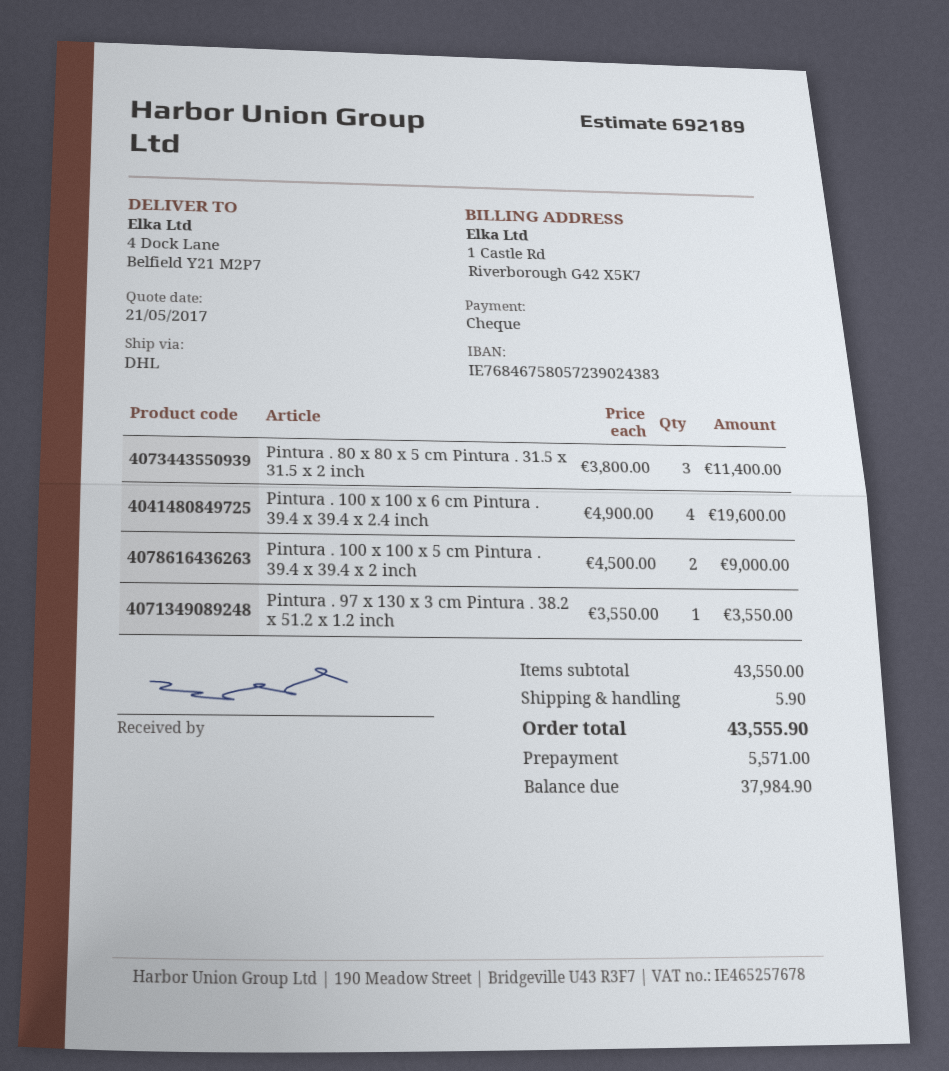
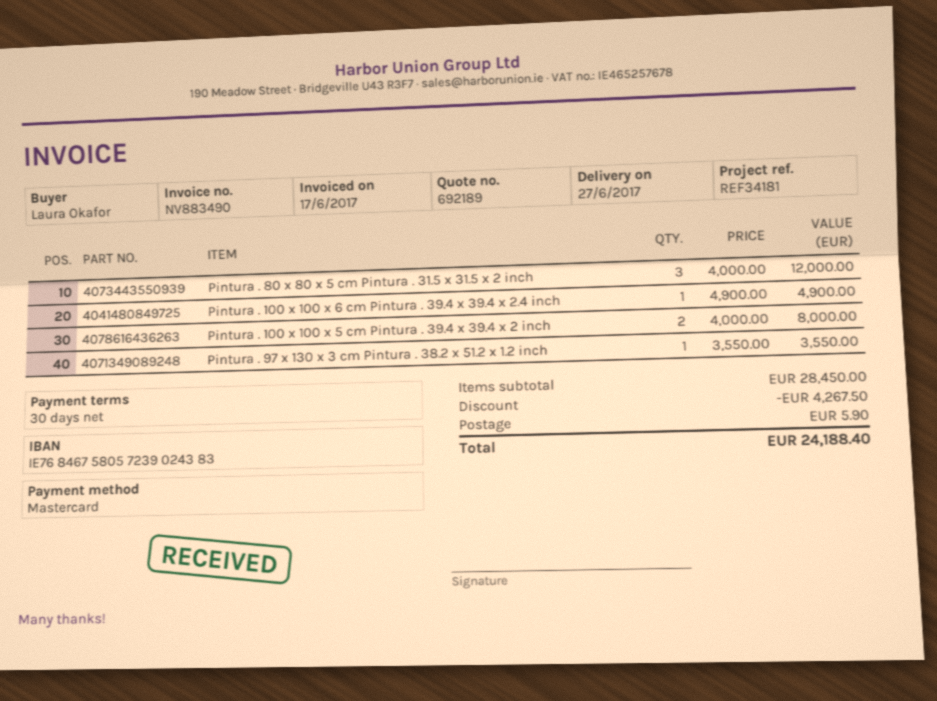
payment method: cheque -> Mastercard
Pintura . 80 x 80 x 5 cm Pintura . 31.5 x 31.5 x 2 inch: 3 x 3800.00 = 11400.00 -> 3 x 4000.00 = 12000.00
Pintura . 100 x 100 x 6 cm Pintura . 39.4 x 39.4 x 2.4 inch: 4 x 4900.00 = 19600.00 -> 1 x 4900.00 = 4900.00
Pintura . 100 x 100 x 5 cm Pintura . 39.4 x 39.4 x 2 inch: 2 x 4500.00 = 9000.00 -> 2 x 4000.00 = 8000.00
subtotal: 43550.00 -> 28450.00
discount: none -> 4267.50
total: 43555.90 -> 24188.40

